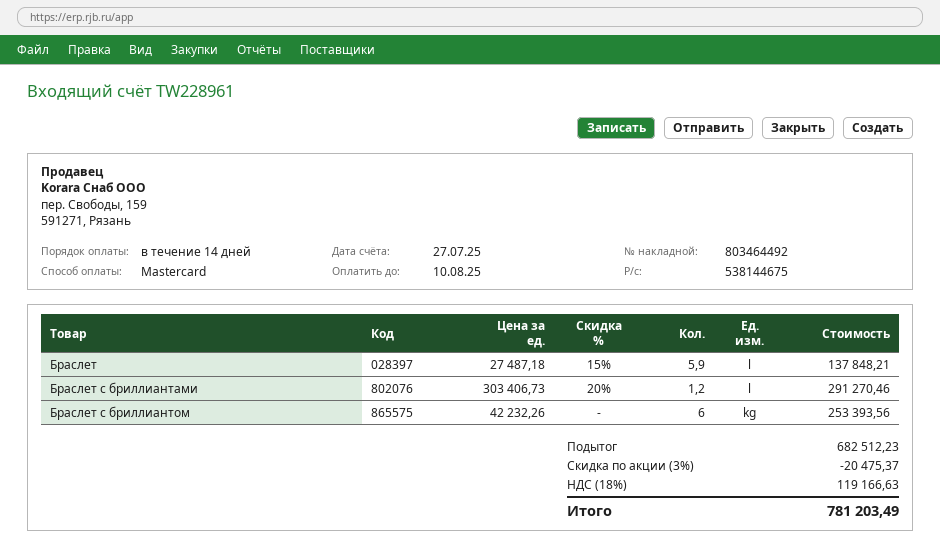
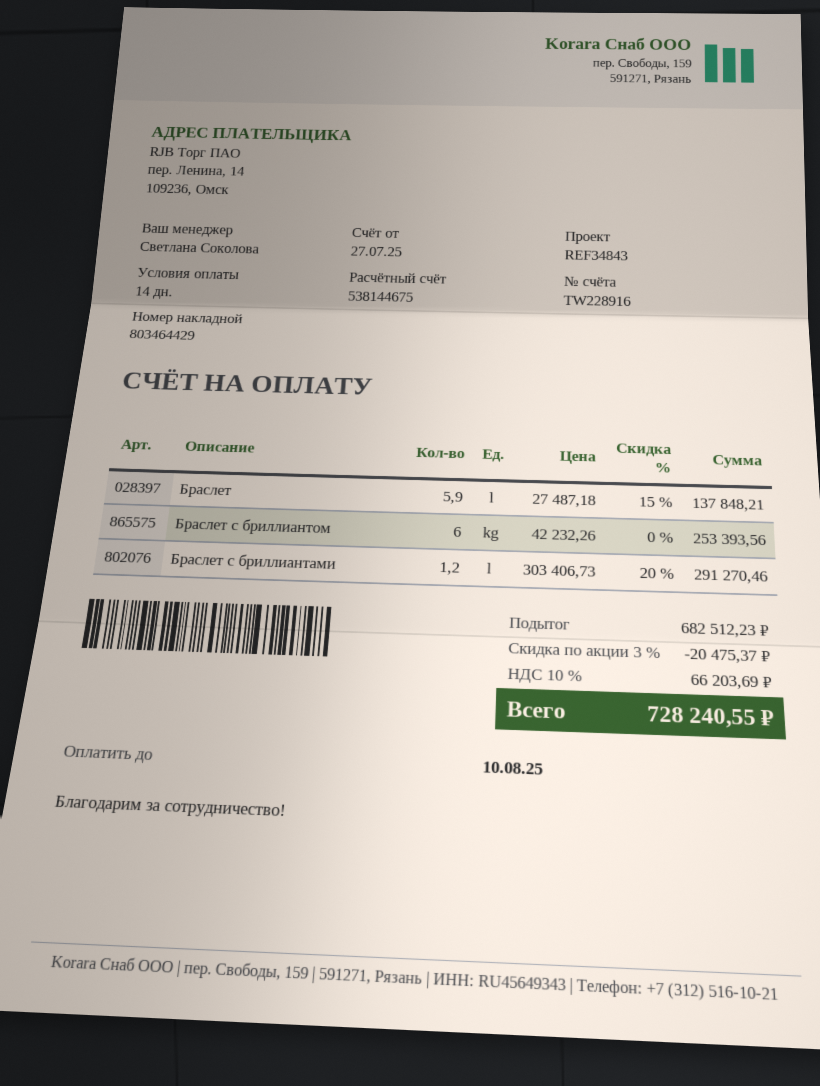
delivery note number: 803464492 -> 803464429
invoice number: TW228961 -> TW228916
tax: 18% = 119166.63 -> 10% = 66203.69
total: 781203.49 -> 728240.55

